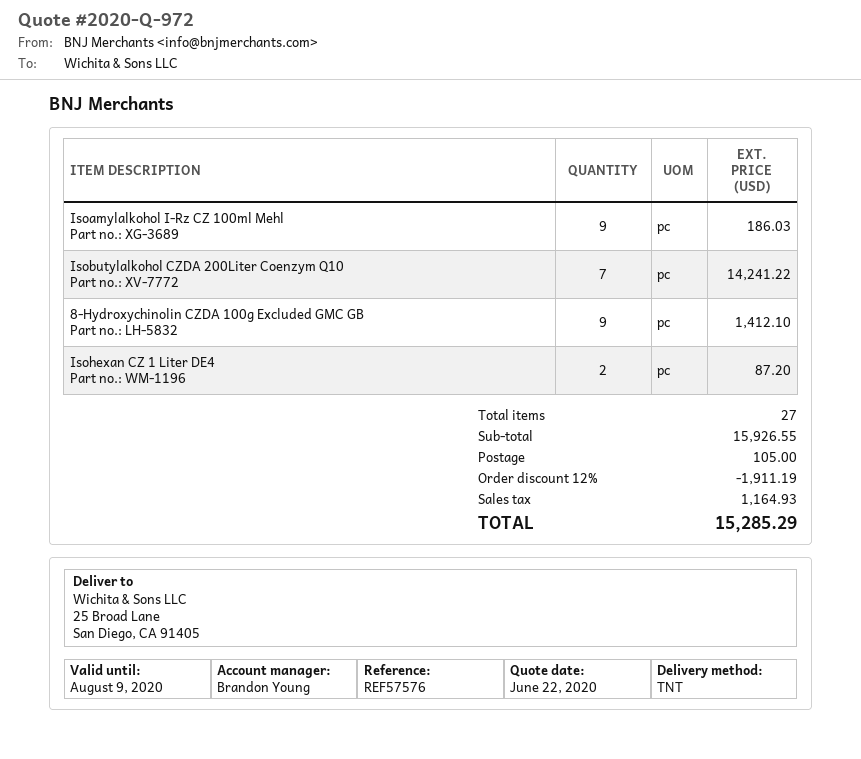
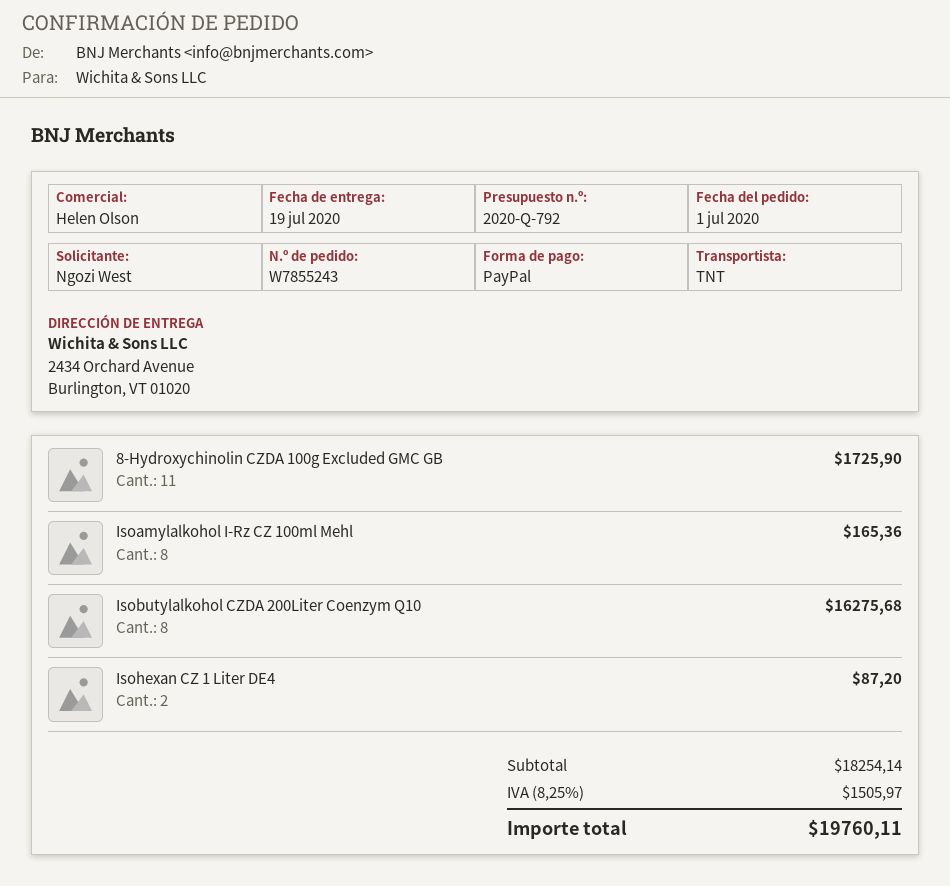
quote number: 2020-Q-972 -> 2020-Q-792
sales rep: Brandon Young -> Helen Olson
ship to: 25 Broad Lane, San Diego, CA 91405 -> 2434 Orchard Avenue, Burlington, VT 01020
Isoamylalkohol I-Rz CZ 100ml Mehl: 9 for 186.03 -> 8 for 165.36
Isobutylalkohol CZDA 200Liter Coenzym Q10: 7 for 14241.22 -> 8 for 16275.68
8-Hydroxychinolin CZDA 100g Excluded GMC GB: 9 for 1412.10 -> 11 for 1725.90
subtotal: 15926.55 -> 18254.14
discount: 12% = 1911.19 -> none
shipping: 105.00 -> none
tax: 1164.93 -> 1505.97
total: 15285.29 -> 19760.11

